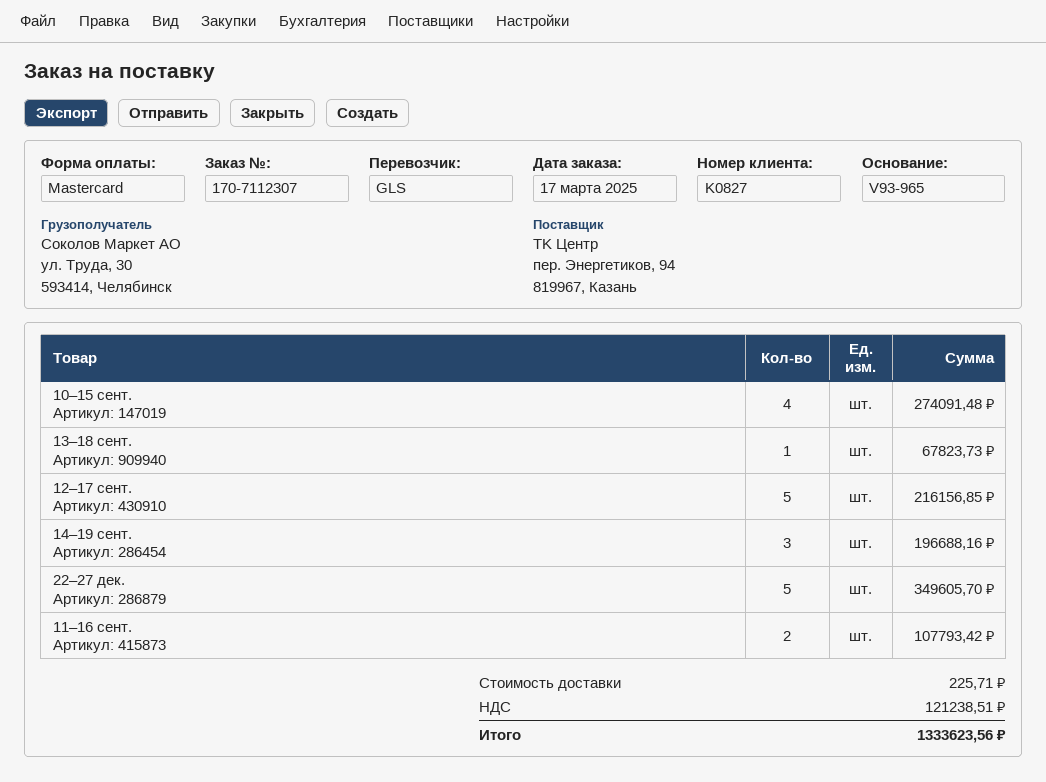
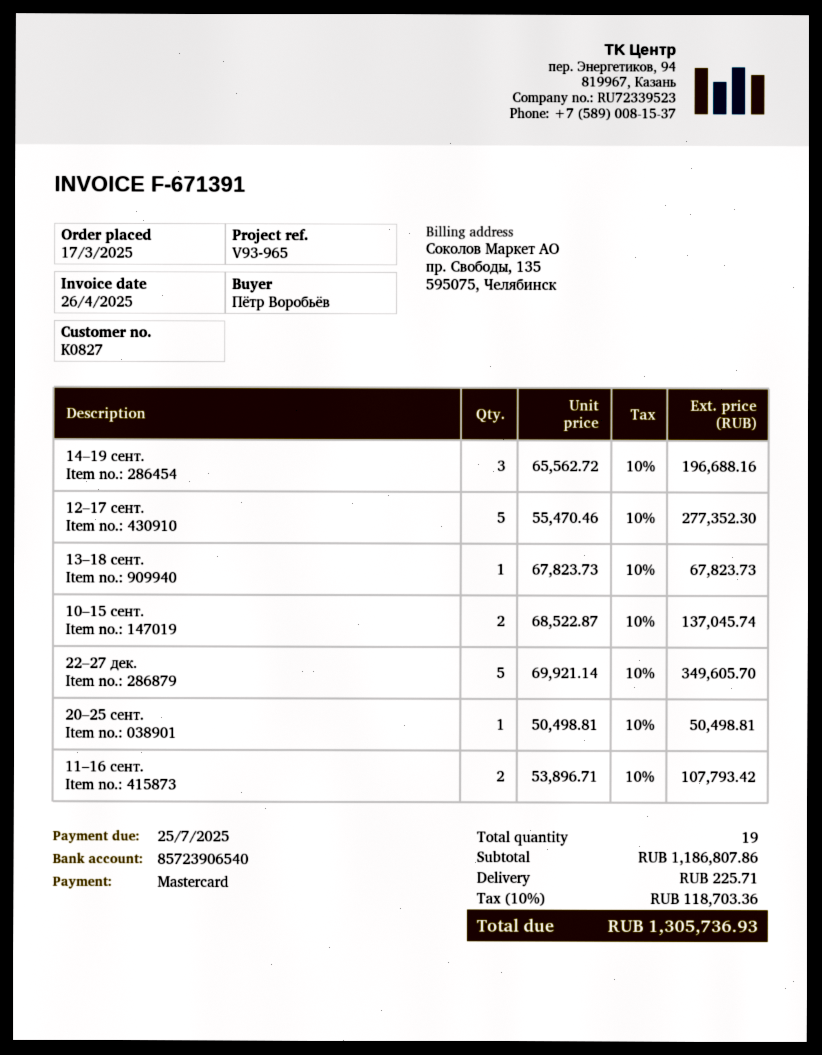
10–15 сент.: 4 for 274091.48 -> 2 for 137045.74
12–17 сент.: 5 for 216156.85 -> 5 for 277352.30
20–25 сент.: none -> 1 for 50498.81
tax: 121238.51 -> 118703.36
total: 1333623.56 -> 1305736.93

